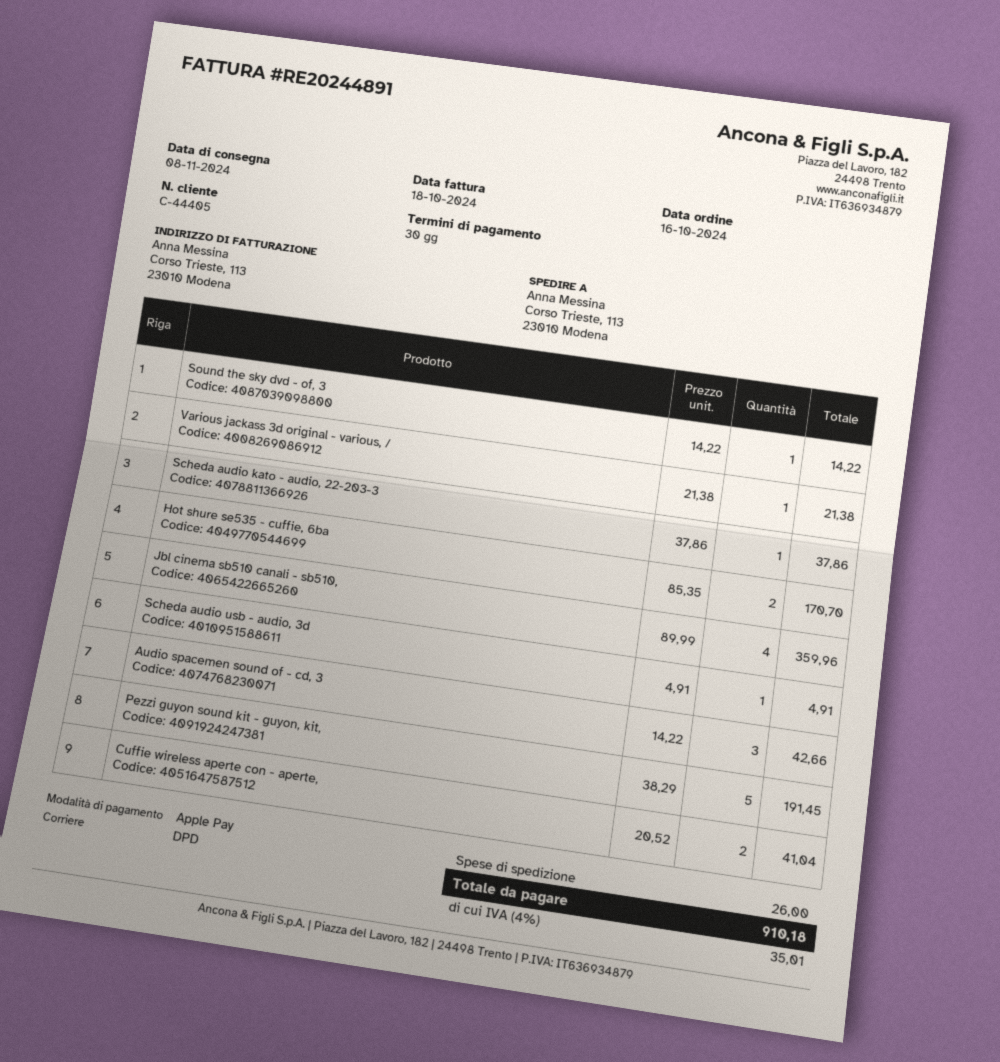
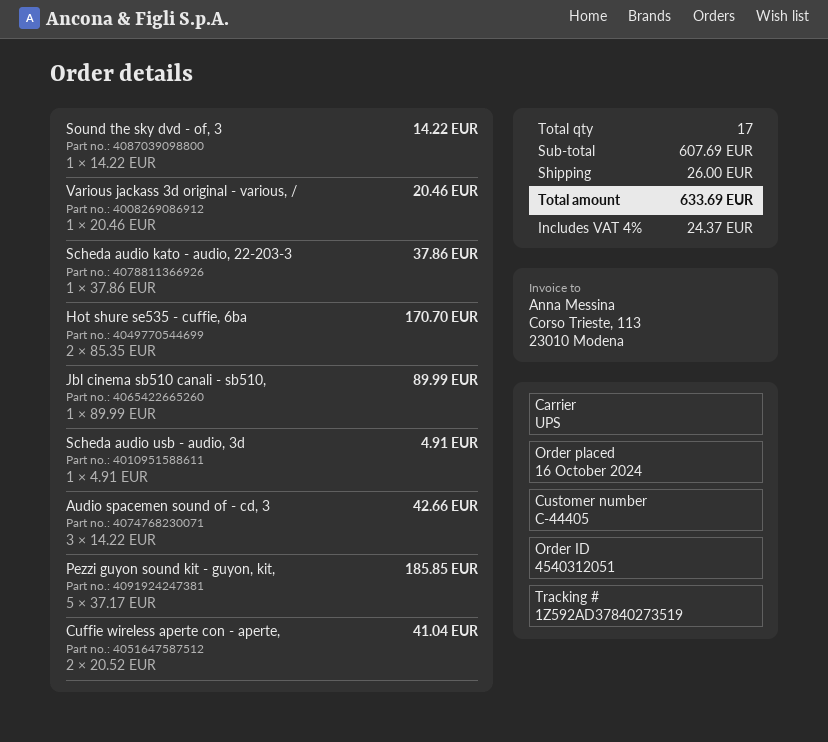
shipping method: DPD -> UPS
Various jackass 3d original - various, /: 1 x 21.38 = 21.38 -> 1 x 20.46 = 20.46
Jbl cinema sb510 canali - sb510,: 4 x 89.99 = 359.96 -> 1 x 89.99 = 89.99
Pezzi guyon sound kit - guyon, kit,: 5 x 38.29 = 191.45 -> 5 x 37.17 = 185.85
tax: 4% = 35.01 -> 4% = 24.37
total: 910.18 -> 633.69

